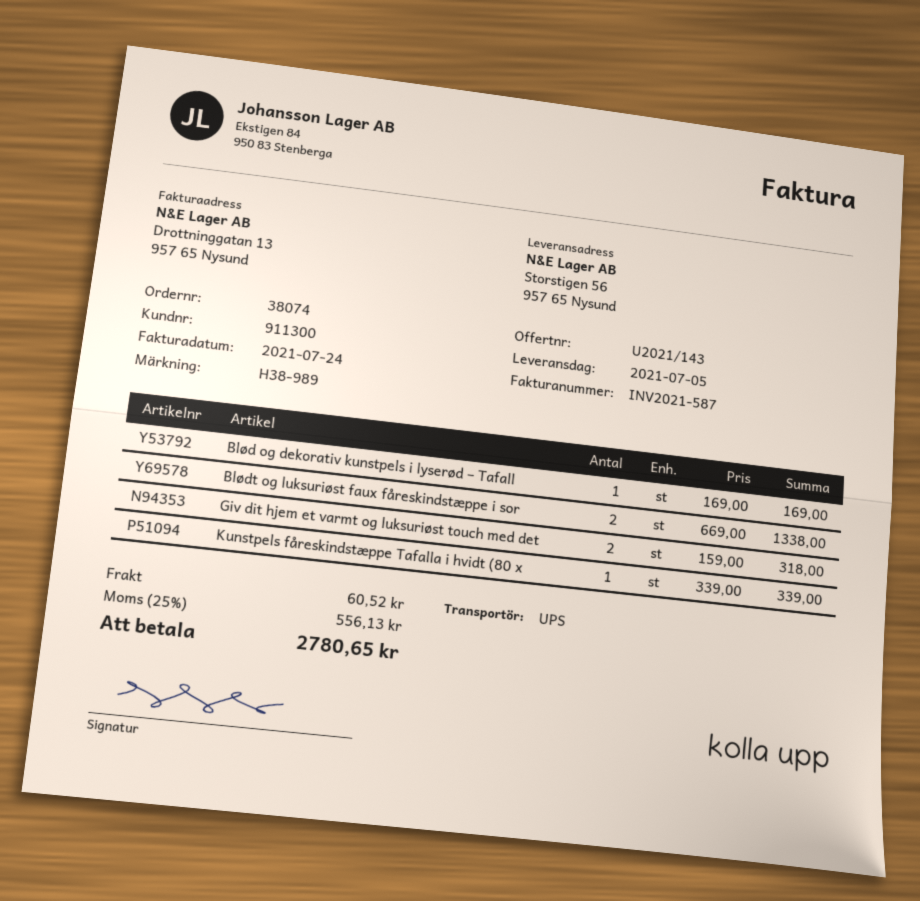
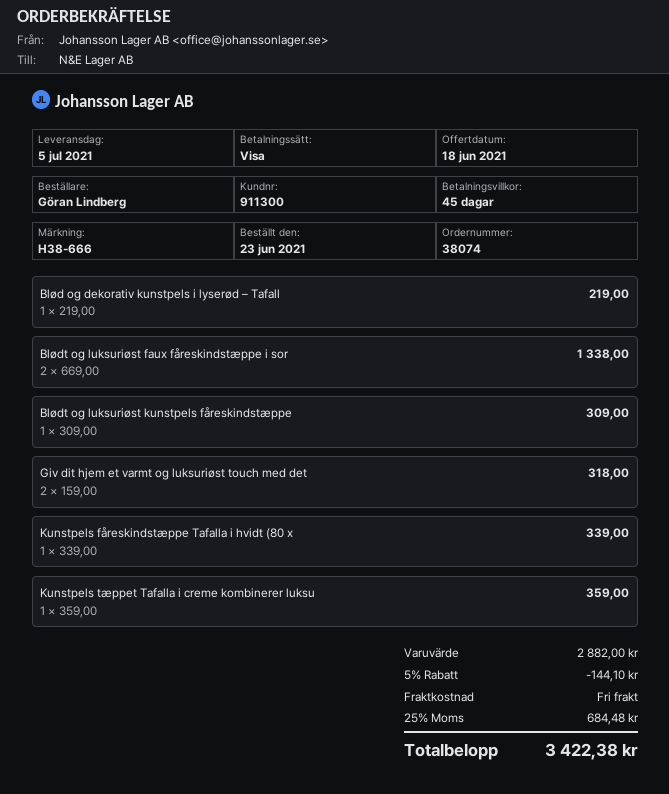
reference: H38-989 -> H38-666
Blød og dekorativ kunstpels i lyserød – Tafall: 1 x 169.00 = 169.00 -> 1 x 219.00 = 219.00
Blødt og luksuriøst kunstpels fåreskindstæppe: none -> 1 x 309.00 = 309.00
Kunstpels tæppet Tafalla i creme kombinerer luksu: none -> 1 x 359.00 = 359.00
discount: none -> 5% = 144.10
shipping: 60.52 -> 0.00
tax: 25% = 556.13 -> 25% = 684.48
total: 2780.65 -> 3422.38

